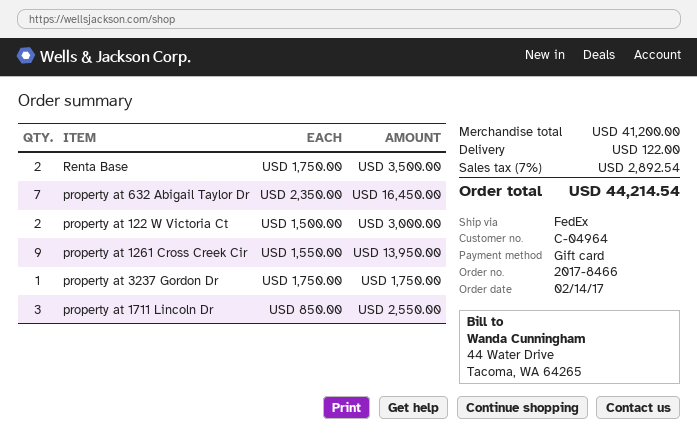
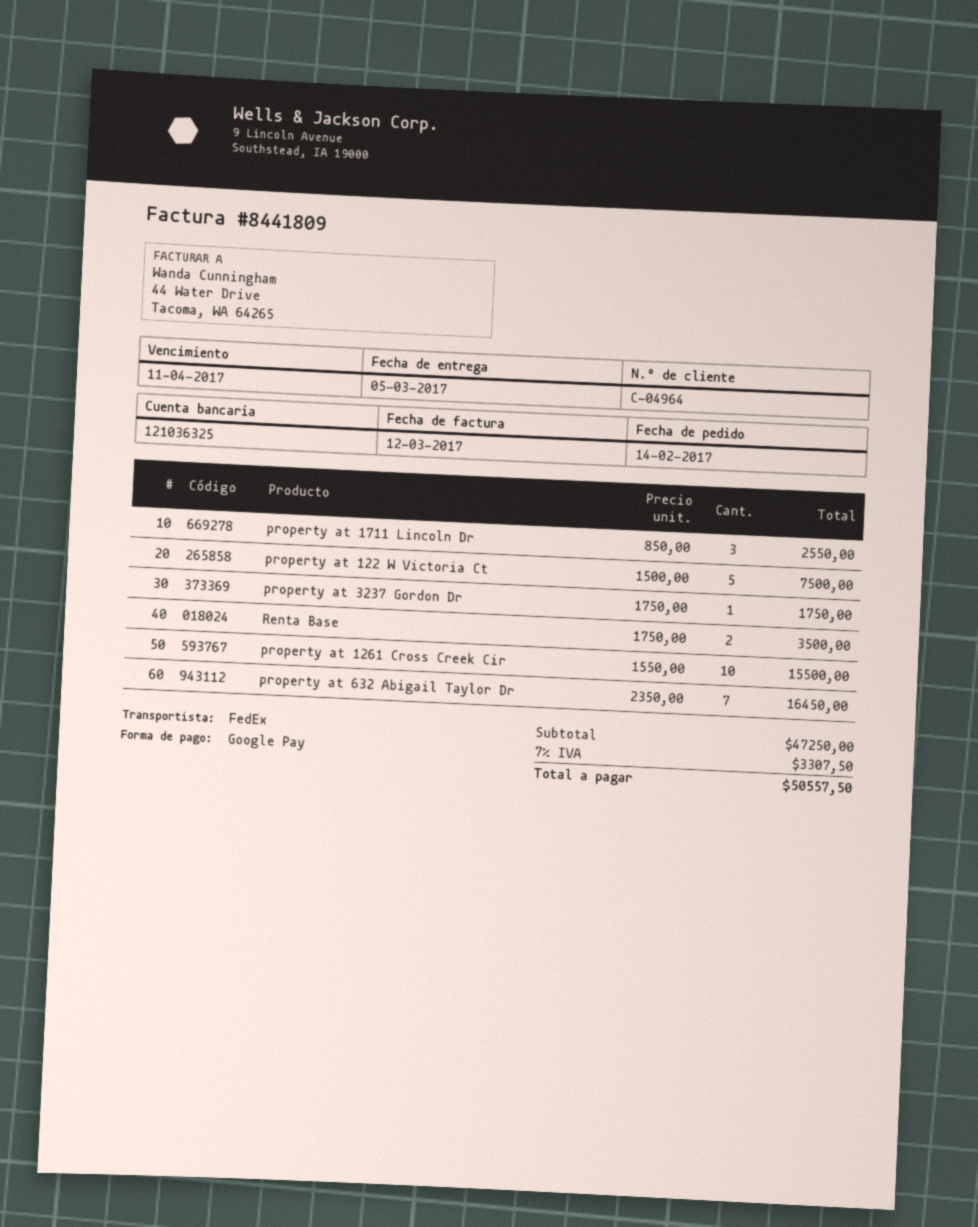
payment method: gift card -> Google Pay
property at 122 W Victoria Ct: 2 x 1500.00 = 3000.00 -> 5 x 1500.00 = 7500.00
property at 1261 Cross Creek Cir: 9 x 1550.00 = 13950.00 -> 10 x 1550.00 = 15500.00
subtotal: 41200.00 -> 47250.00
shipping: 122.00 -> none
tax: 7% = 2892.54 -> 7% = 3307.50
total: 44214.54 -> 50557.50

